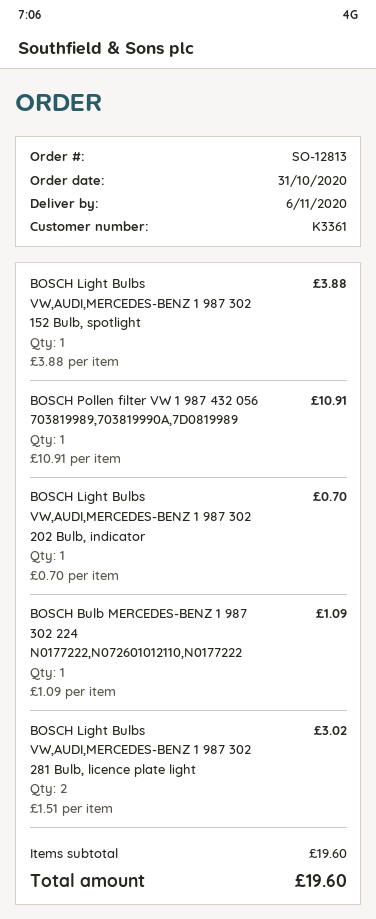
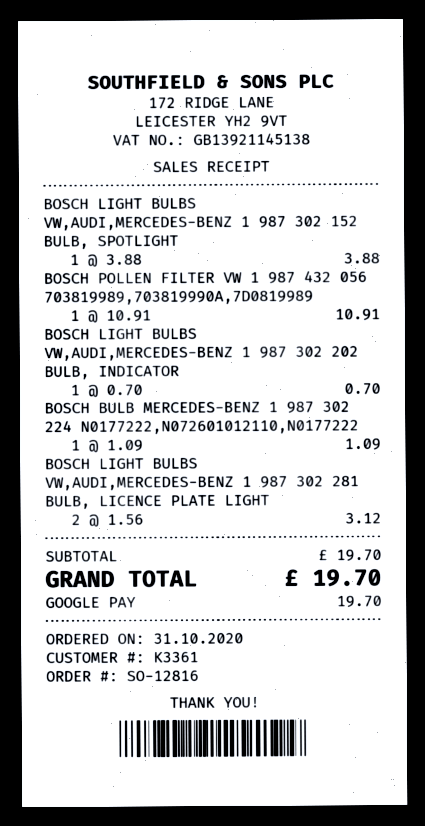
order number: SO-12813 -> SO-12816
BOSCH Light Bulbs VW,AUDI,MERCEDES-BENZ 1 987 302 281 Bulb, licence plate light: 2 x 1.51 = 3.02 -> 2 x 1.56 = 3.12
subtotal: 19.60 -> 19.70
total: 19.60 -> 19.70

